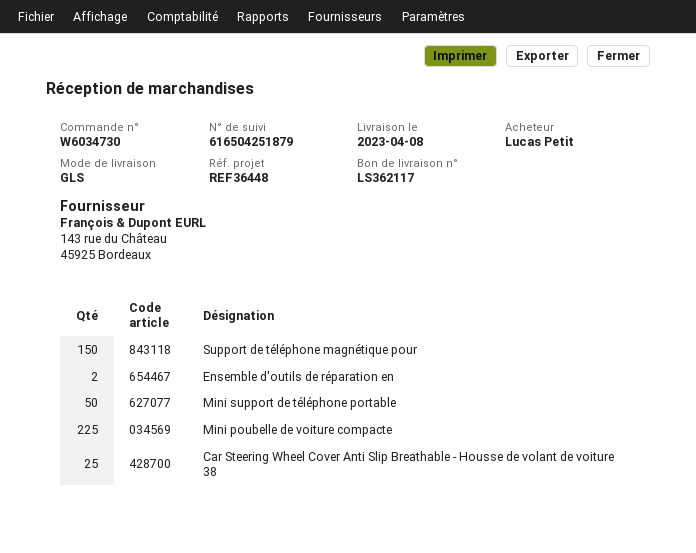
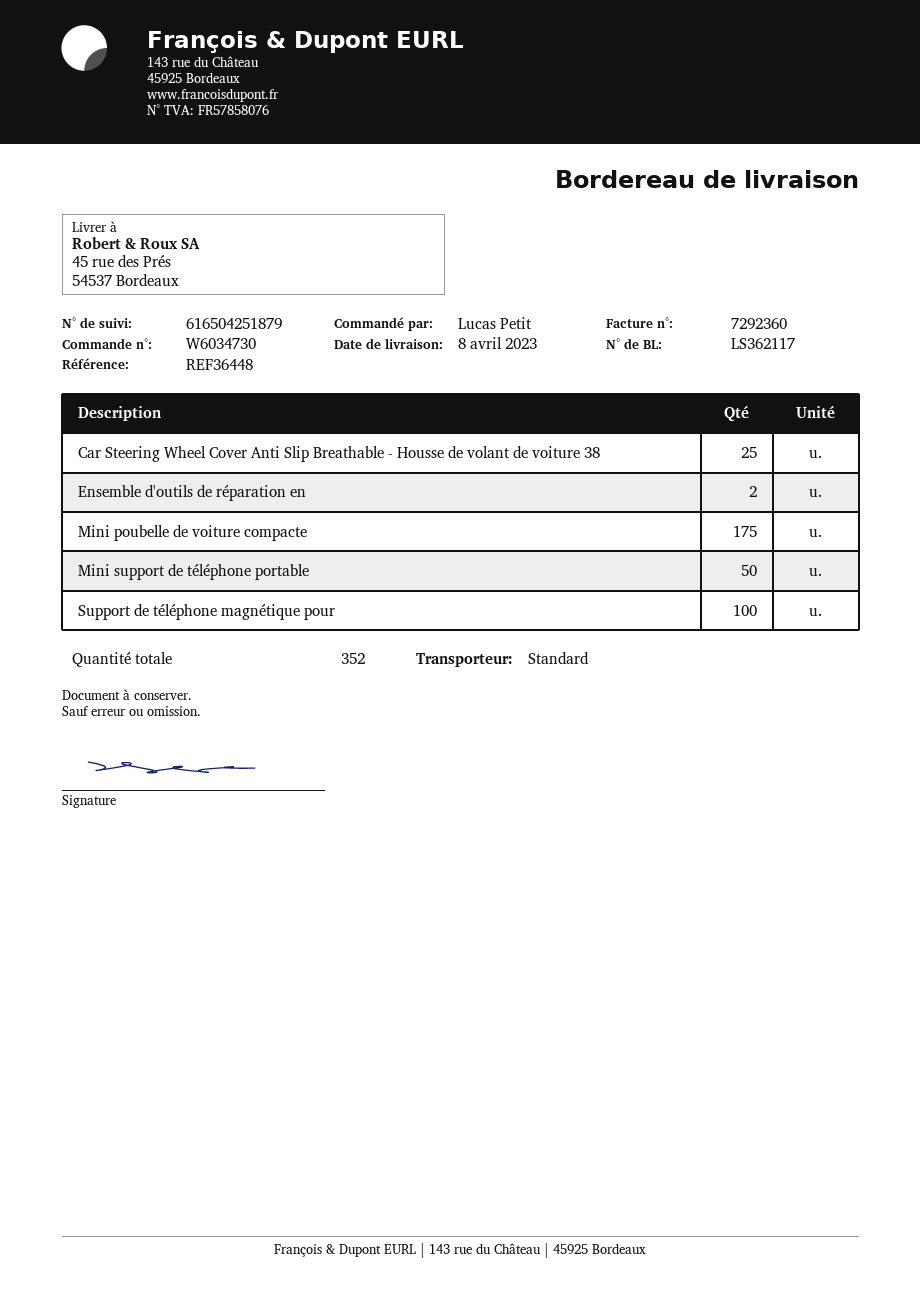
shipping method: GLS -> standard
Support de téléphone magnétique pour: 150 -> 100
Mini poubelle de voiture compacte: 225 -> 175

